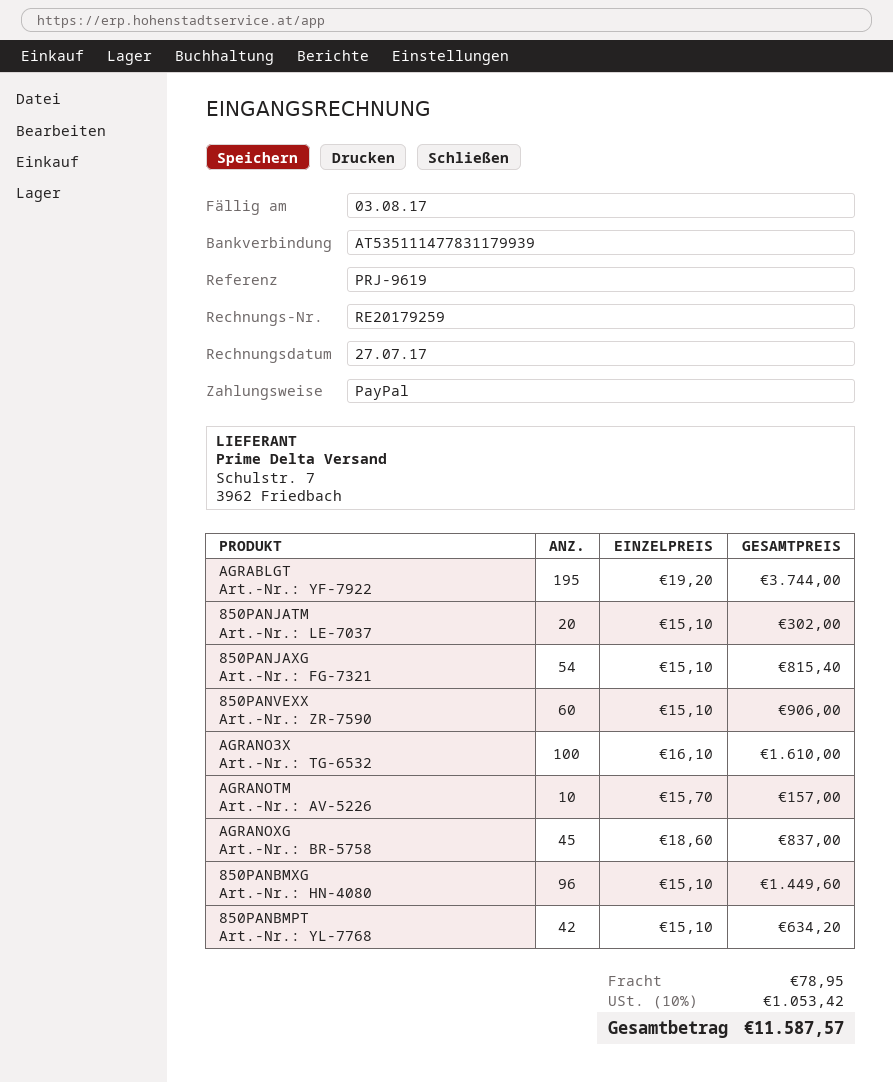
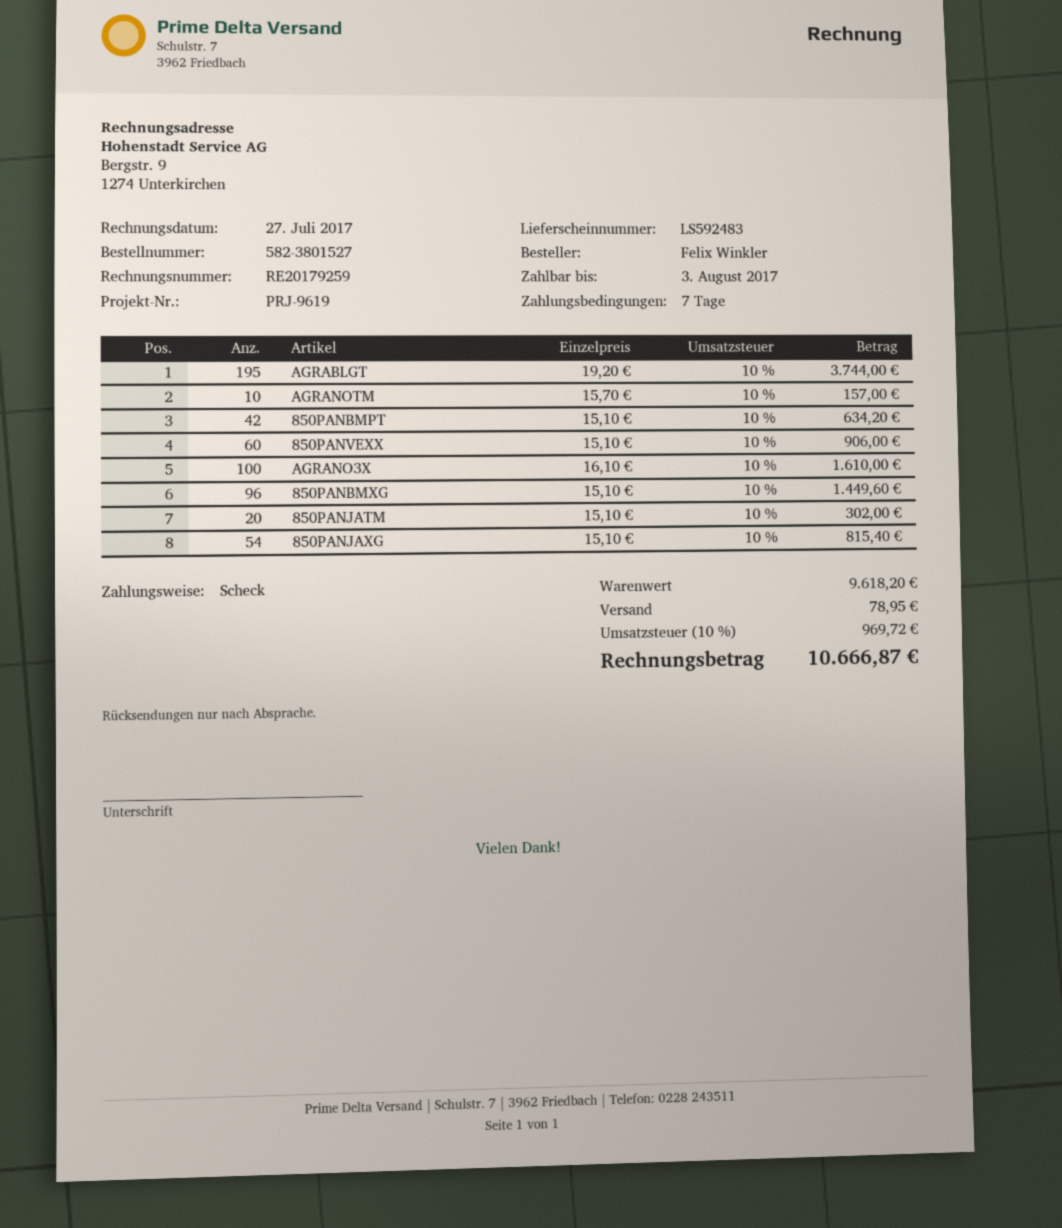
payment method: PayPal -> cheque
AGRANOXG: 45 x 18.60 = 837.00 -> none
tax: 10% = 1053.42 -> 10% = 969.72
total: 11587.57 -> 10666.87

